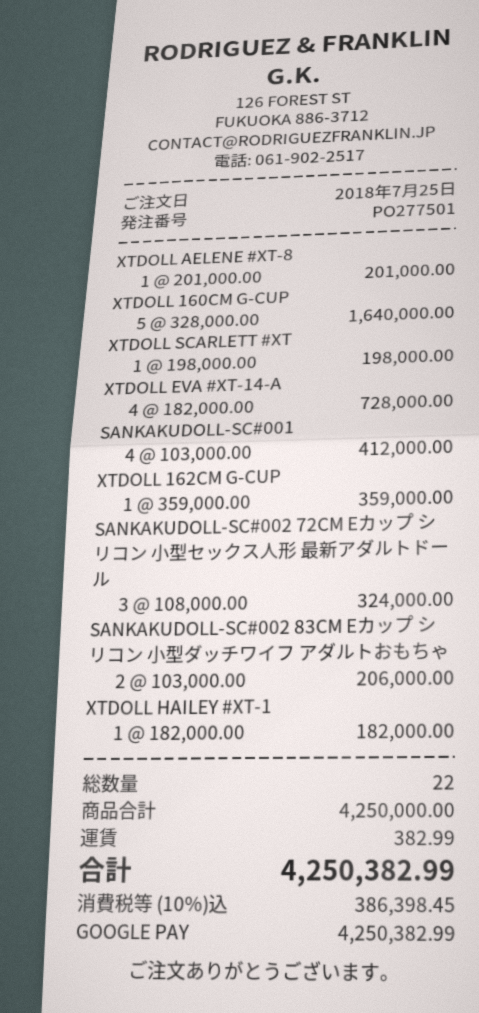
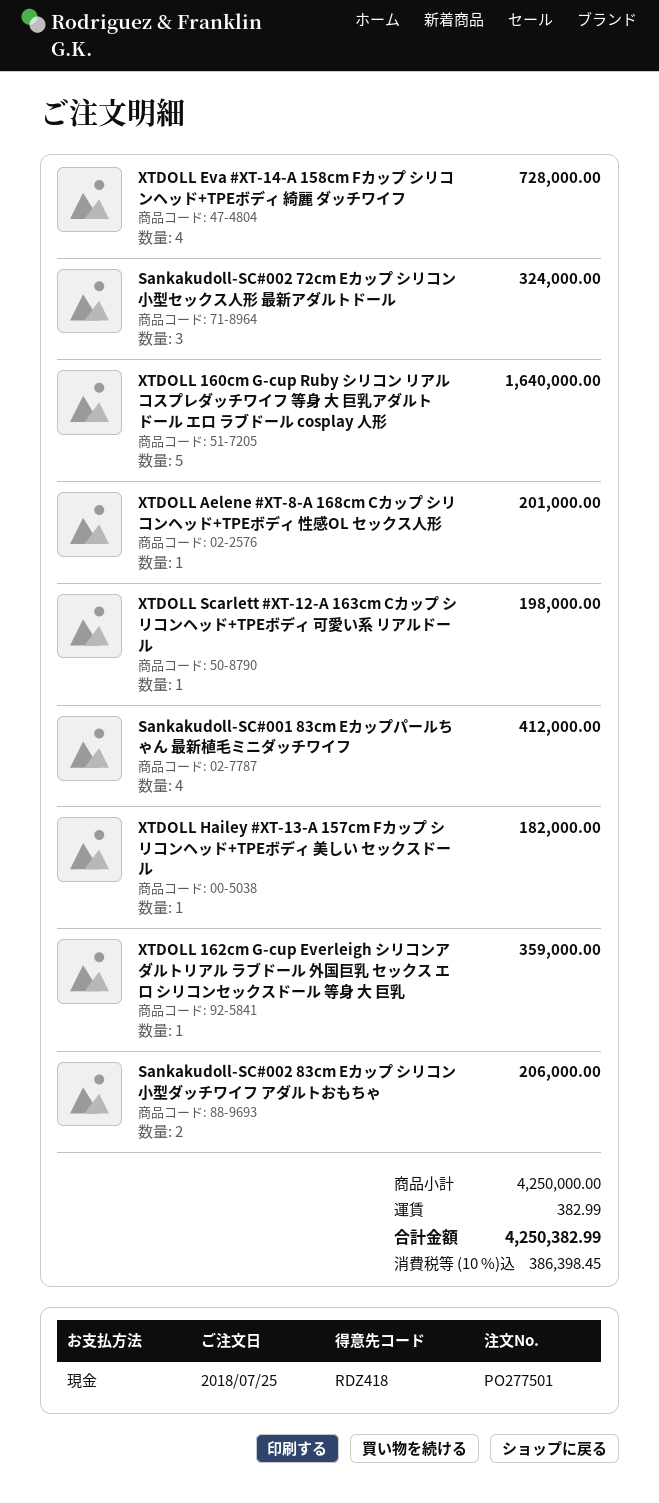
payment method: Google Pay -> cash

